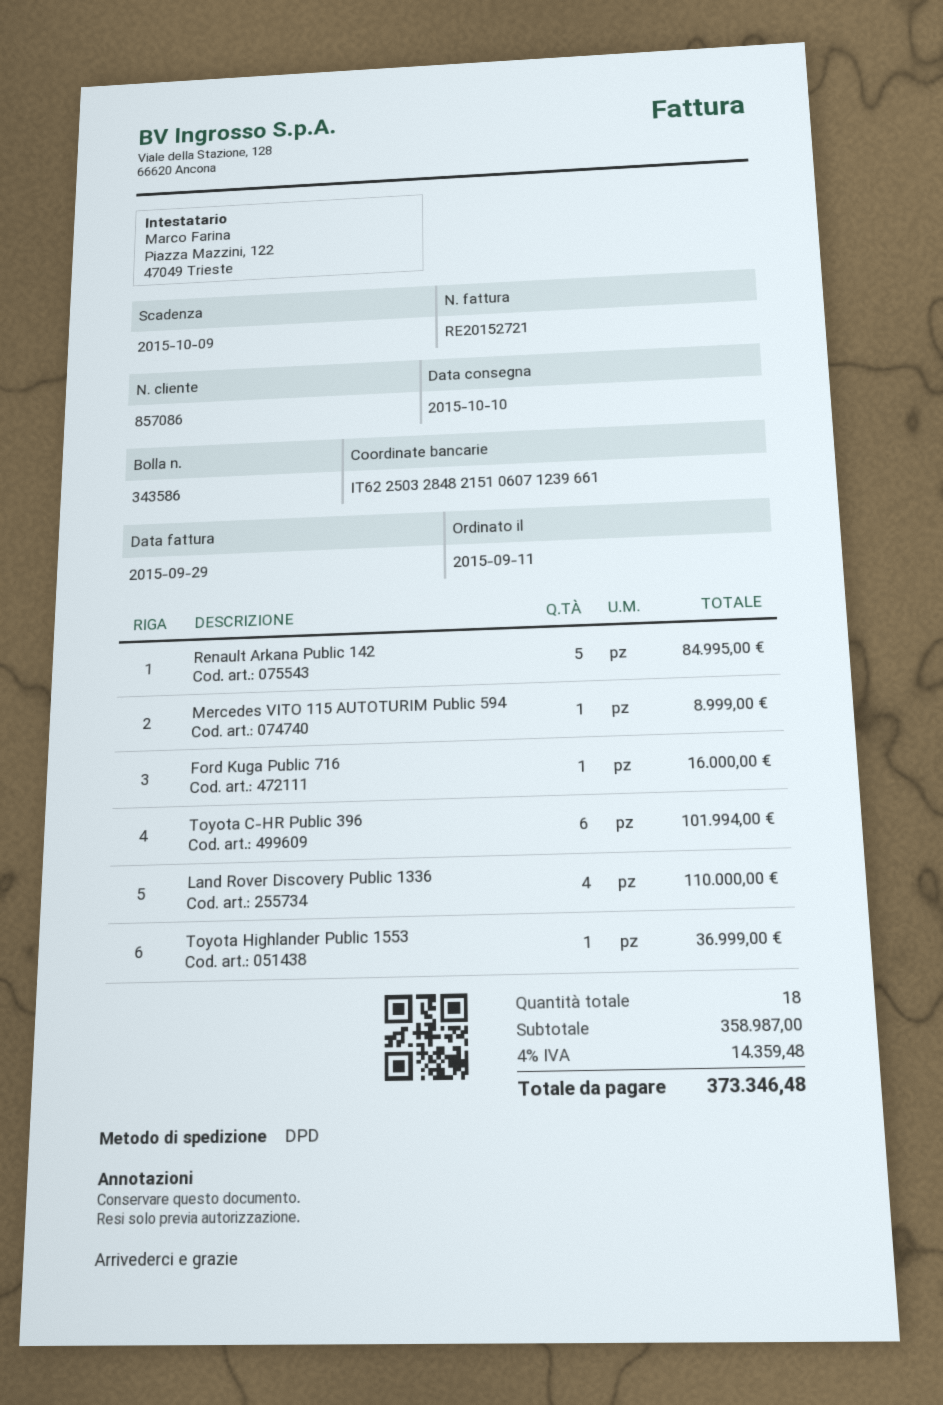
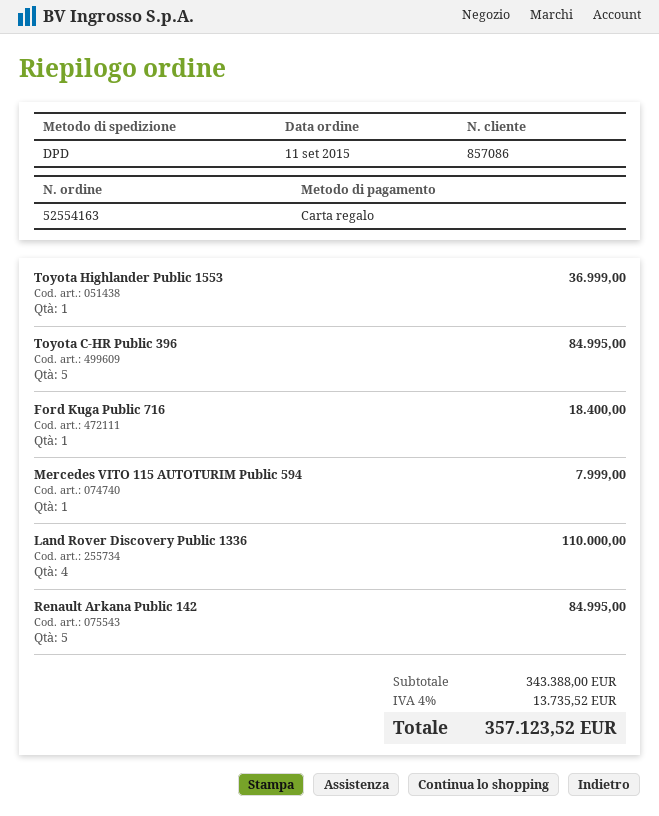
Mercedes VITO 115 AUTOTURIM Public 594: 1 for 8999.00 -> 1 for 7999.00
Ford Kuga Public 716: 1 for 16000.00 -> 1 for 18400.00
Toyota C-HR Public 396: 6 for 101994.00 -> 5 for 84995.00
subtotal: 358987.00 -> 343388.00
tax: 4% = 14359.48 -> 4% = 13735.52
total: 373346.48 -> 357123.52

